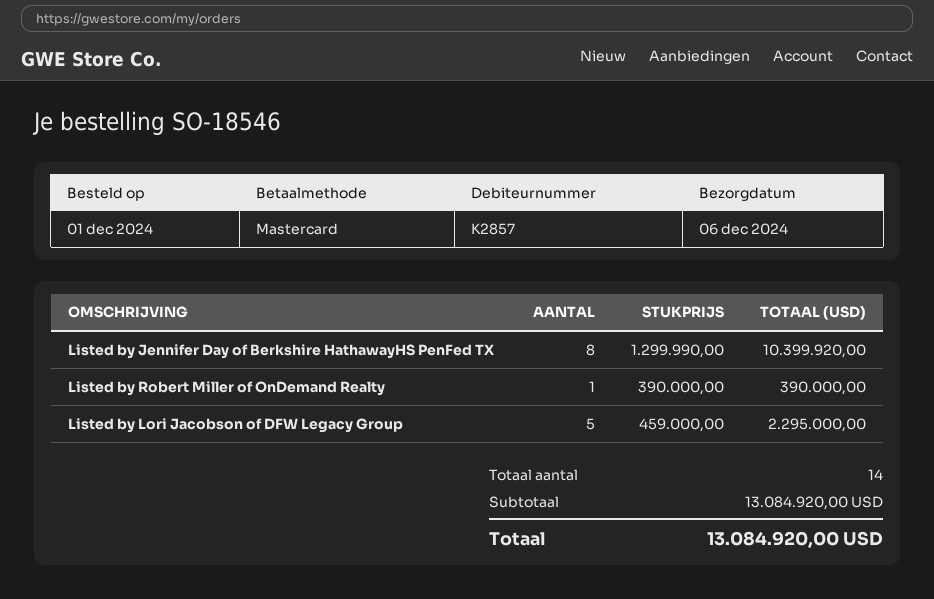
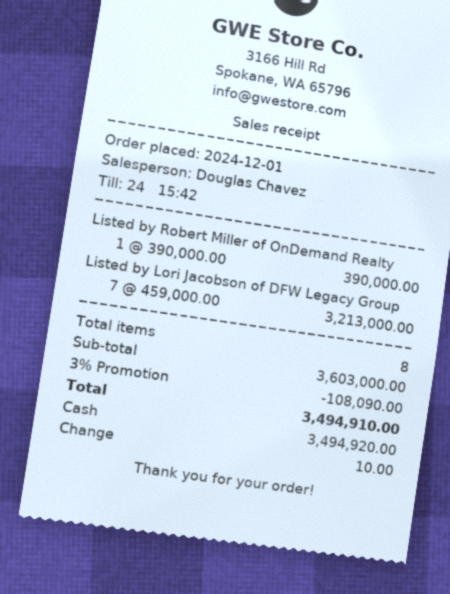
payment method: Mastercard -> cash
Listed by Jennifer Day of Berkshire HathawayHS PenFed TX: 8 x 1299990.00 = 10399920.00 -> none
Listed by Lori Jacobson of DFW Legacy Group: 5 x 459000.00 = 2295000.00 -> 7 x 459000.00 = 3213000.00
total quantity: 14 -> 8
subtotal: 13084920.00 -> 3603000.00
discount: none -> 3% = 108090.00
total: 13084920.00 -> 3494910.00

